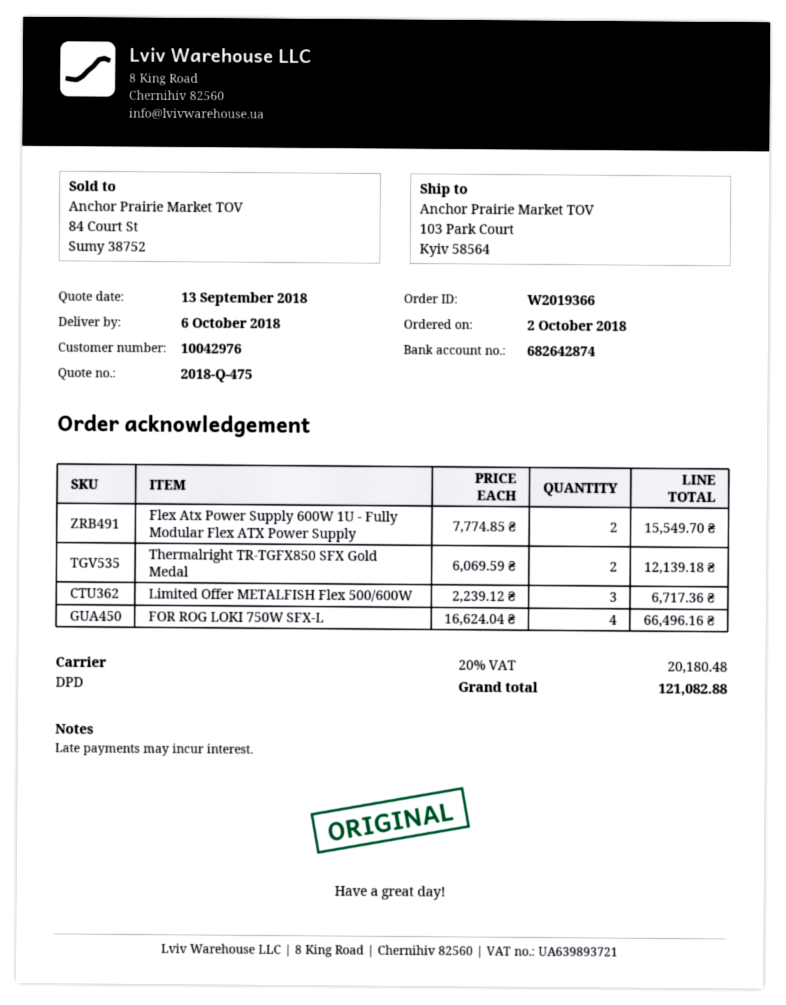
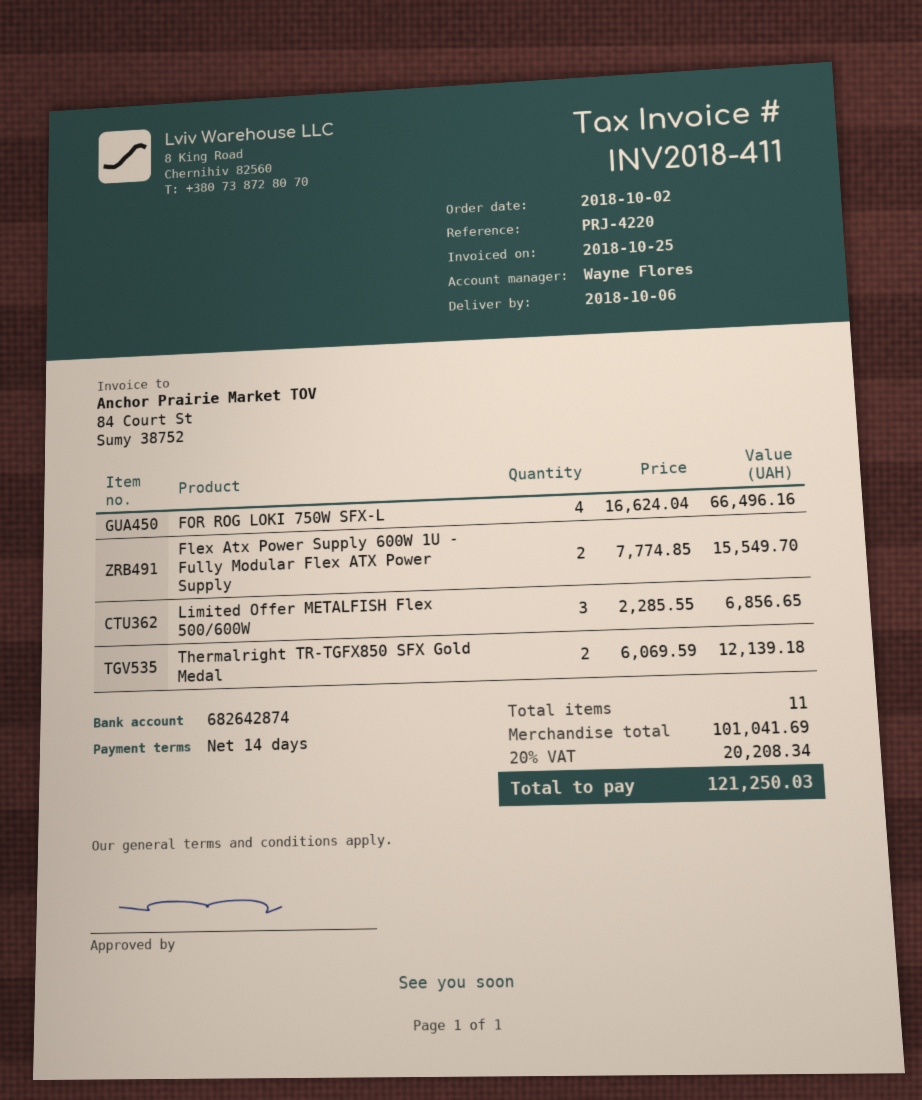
Limited Offer METALFISH Flex 500/600W: 3 x 2239.12 = 6717.36 -> 3 x 2285.55 = 6856.65
tax: 20% = 20180.48 -> 20% = 20208.34
total: 121082.88 -> 121250.03

